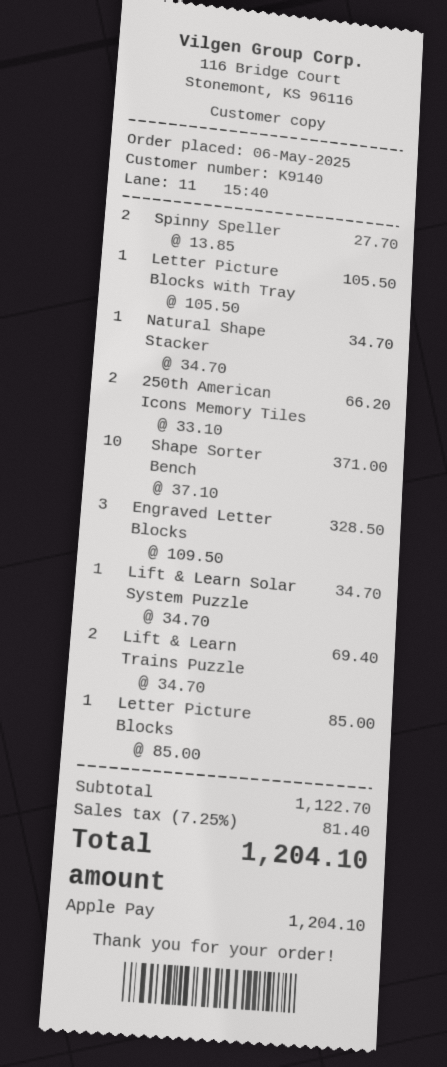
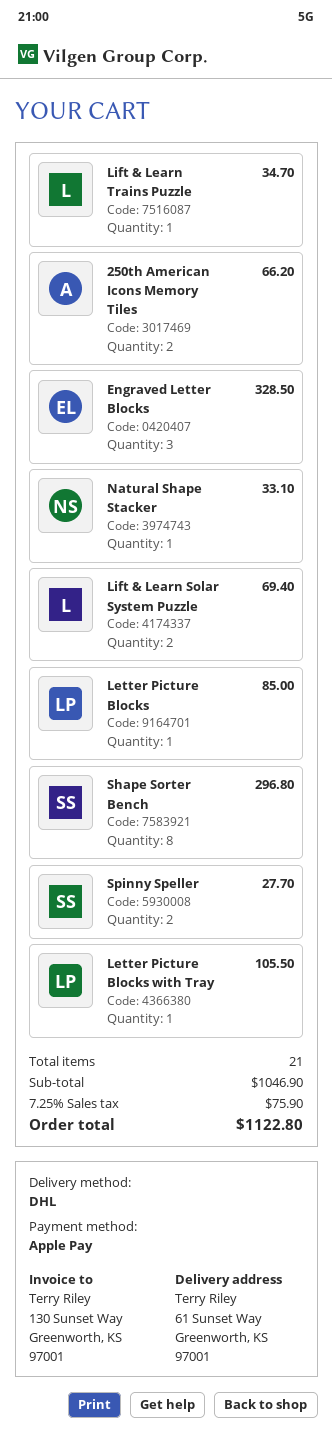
Natural Shape Stacker: 1 for 34.70 -> 1 for 33.10
Shape Sorter Bench: 10 for 371.00 -> 8 for 296.80
Lift & Learn Solar System Puzzle: 1 for 34.70 -> 2 for 69.40
Lift & Learn Trains Puzzle: 2 for 69.40 -> 1 for 34.70
subtotal: 1122.70 -> 1046.90
tax: 7.25% = 81.40 -> 7.25% = 75.90
total: 1204.10 -> 1122.80

